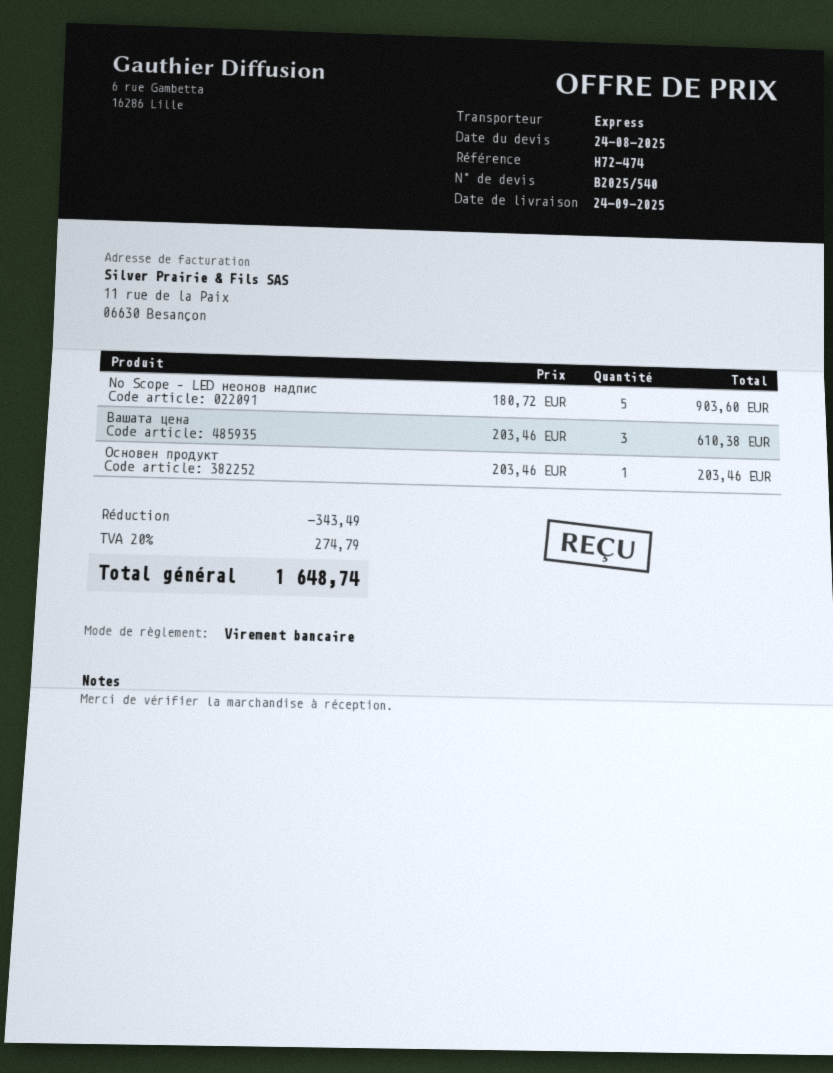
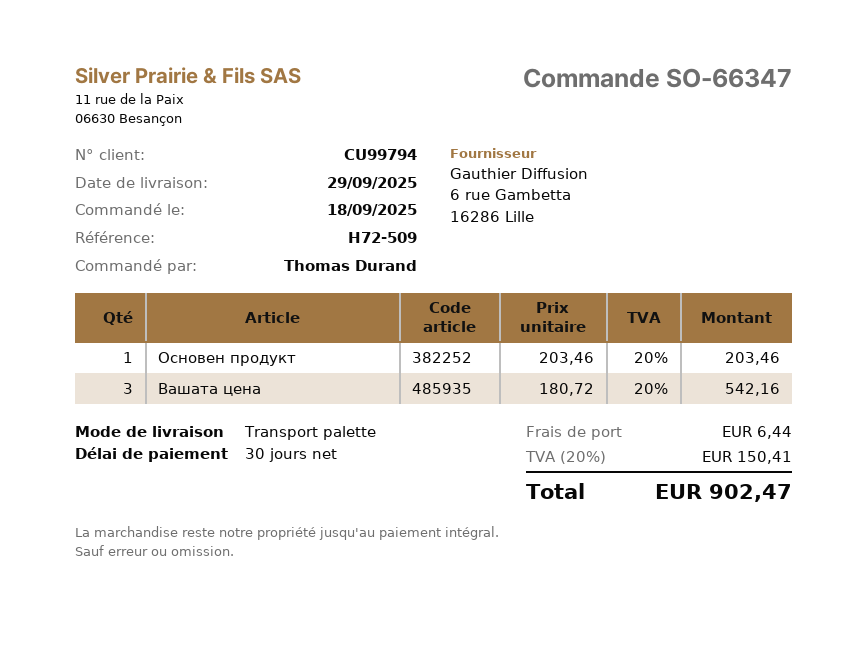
delivery date: 2025-09-24 -> 2025-09-29
reference: H72-474 -> H72-509
shipping method: express -> pallet freight
No Scope – LED неонов надпис: 5 x 180.72 = 903.60 -> none
Вашата цена: 3 x 203.46 = 610.38 -> 3 x 180.72 = 542.16
discount: 343.49 -> none
shipping: none -> 6.44
tax: 20% = 274.79 -> 20% = 150.41
total: 1648.74 -> 902.47

